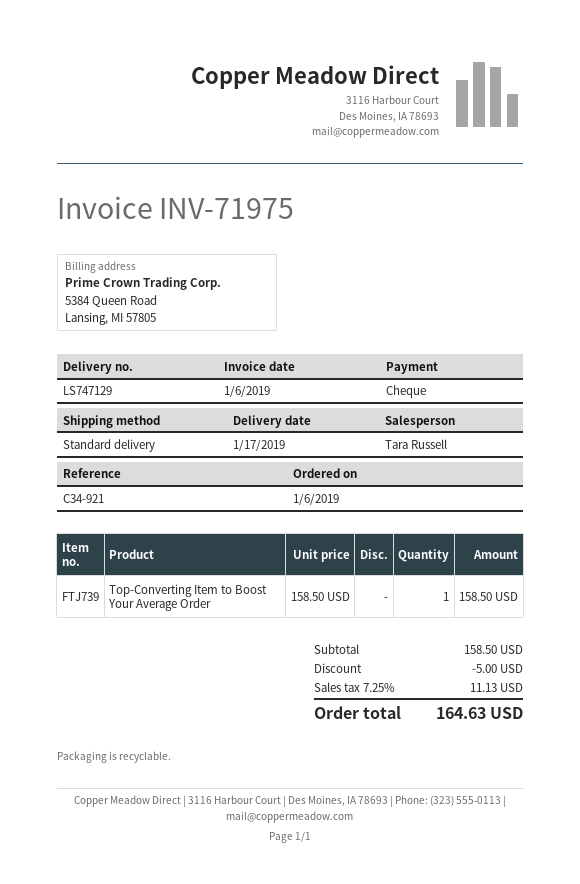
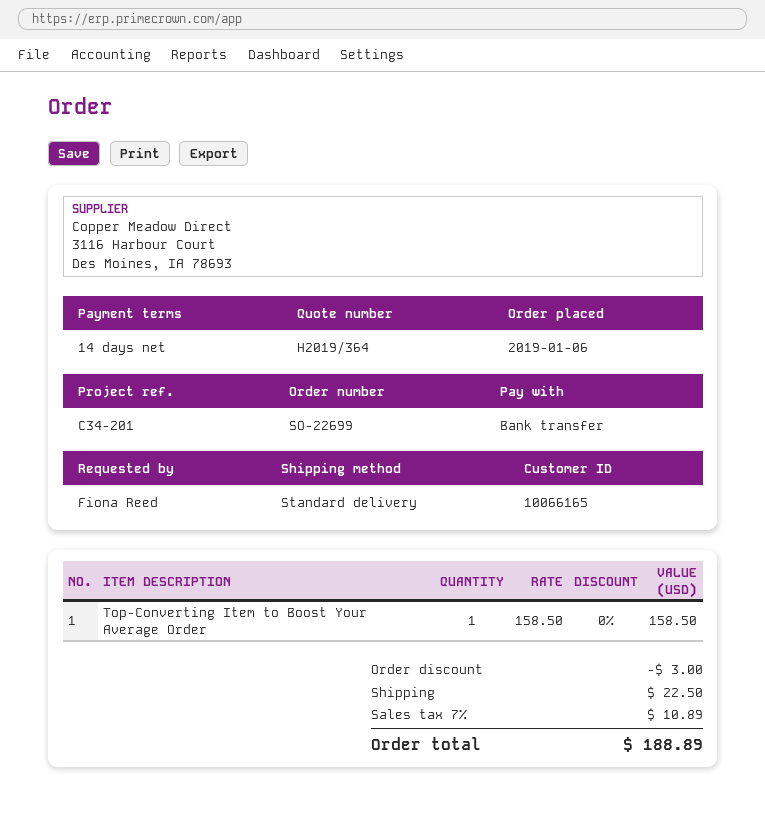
reference: C34-921 -> C34-201
payment method: cheque -> bank transfer
discount: 5.00 -> 3.00
shipping: none -> 22.50
tax: 7.25% = 11.13 -> 7% = 10.89
total: 164.63 -> 188.89

